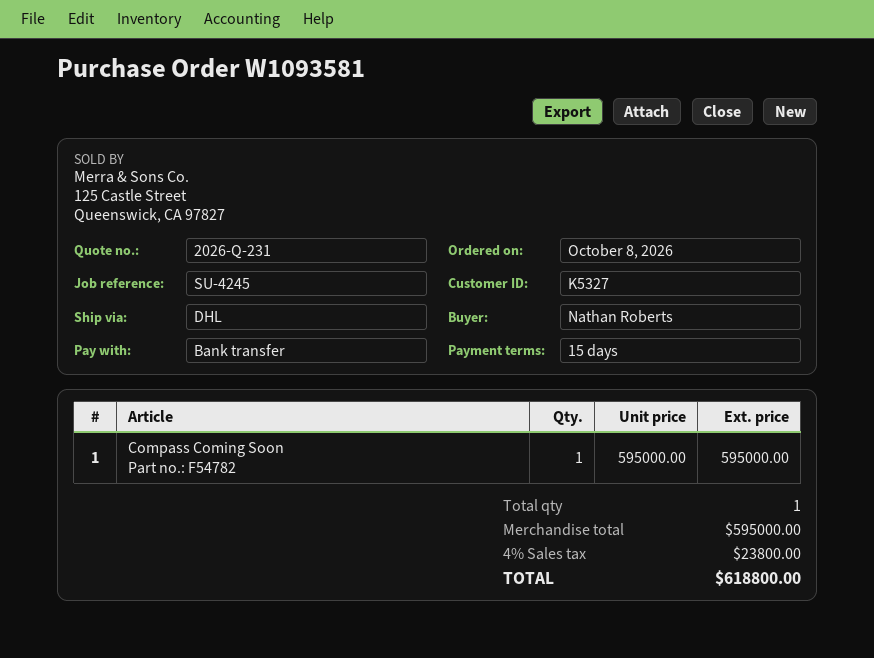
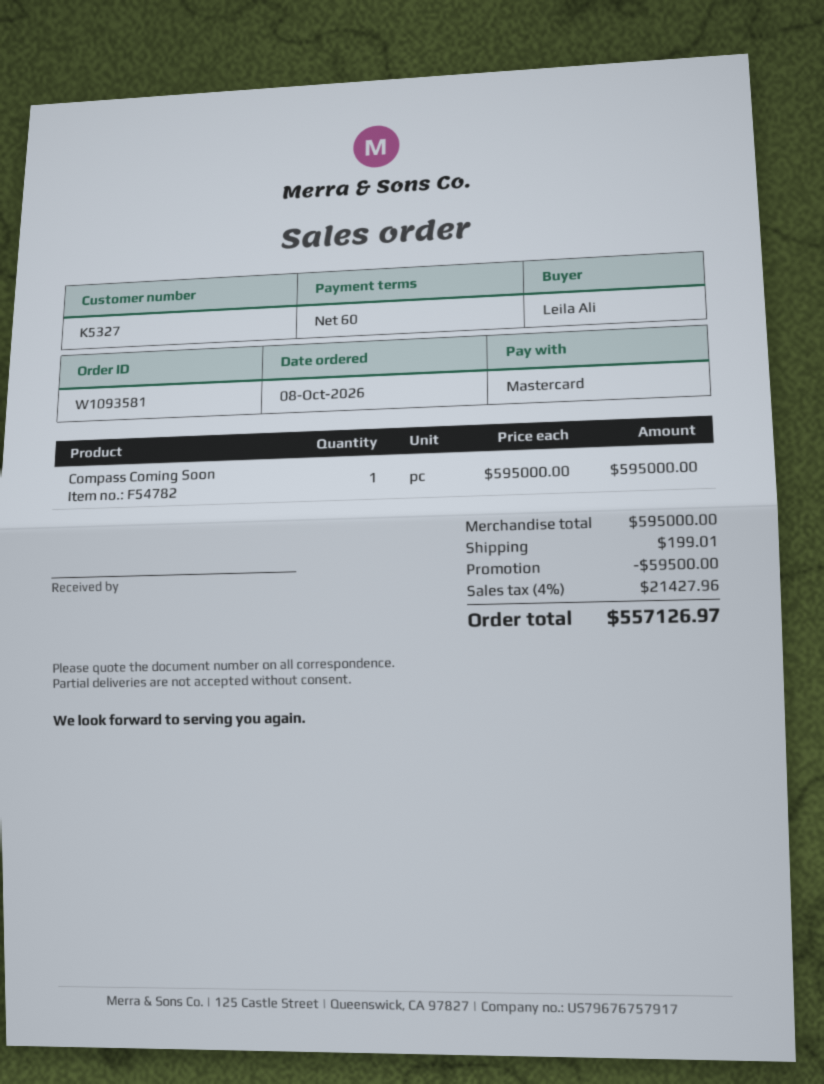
payment terms: 15 days -> 60 days
ordered by: Nathan Roberts -> Leila Ali
payment method: bank transfer -> Mastercard
discount: none -> 59500.00
shipping: none -> 199.01
tax: 4% = 23800.00 -> 4% = 21427.96
total: 618800.00 -> 557126.97

